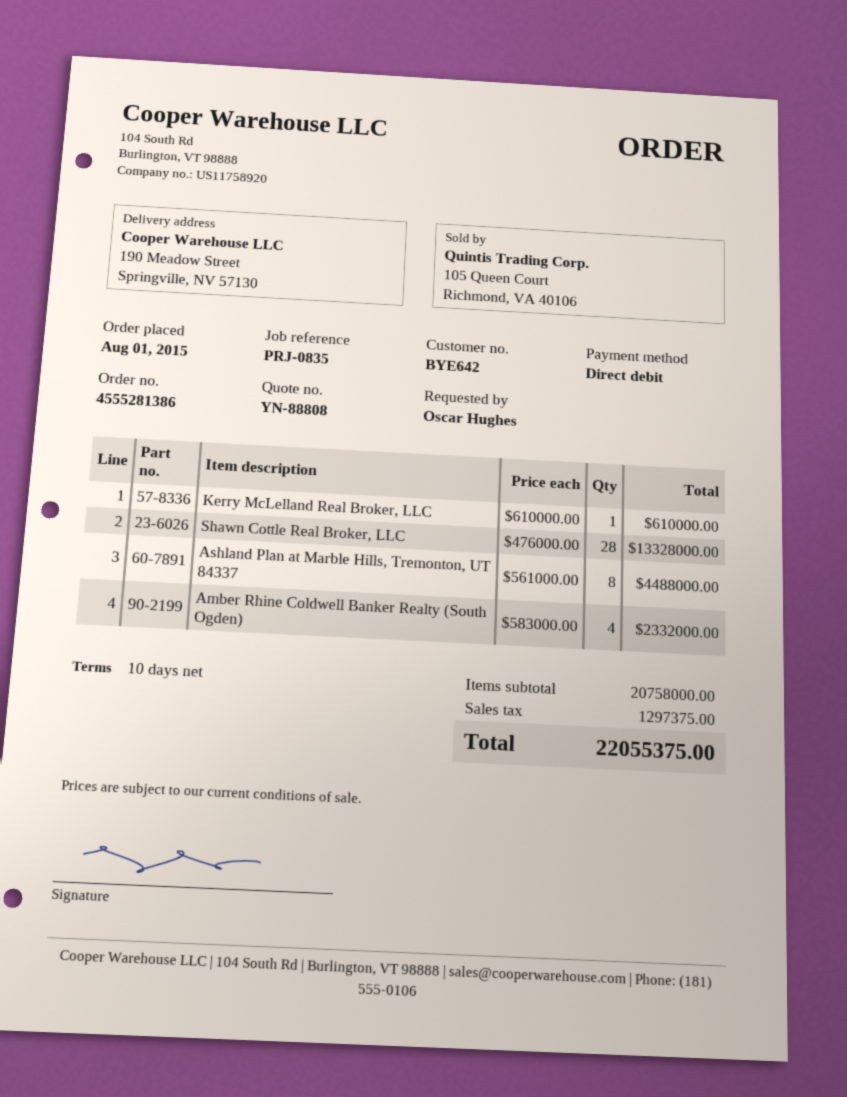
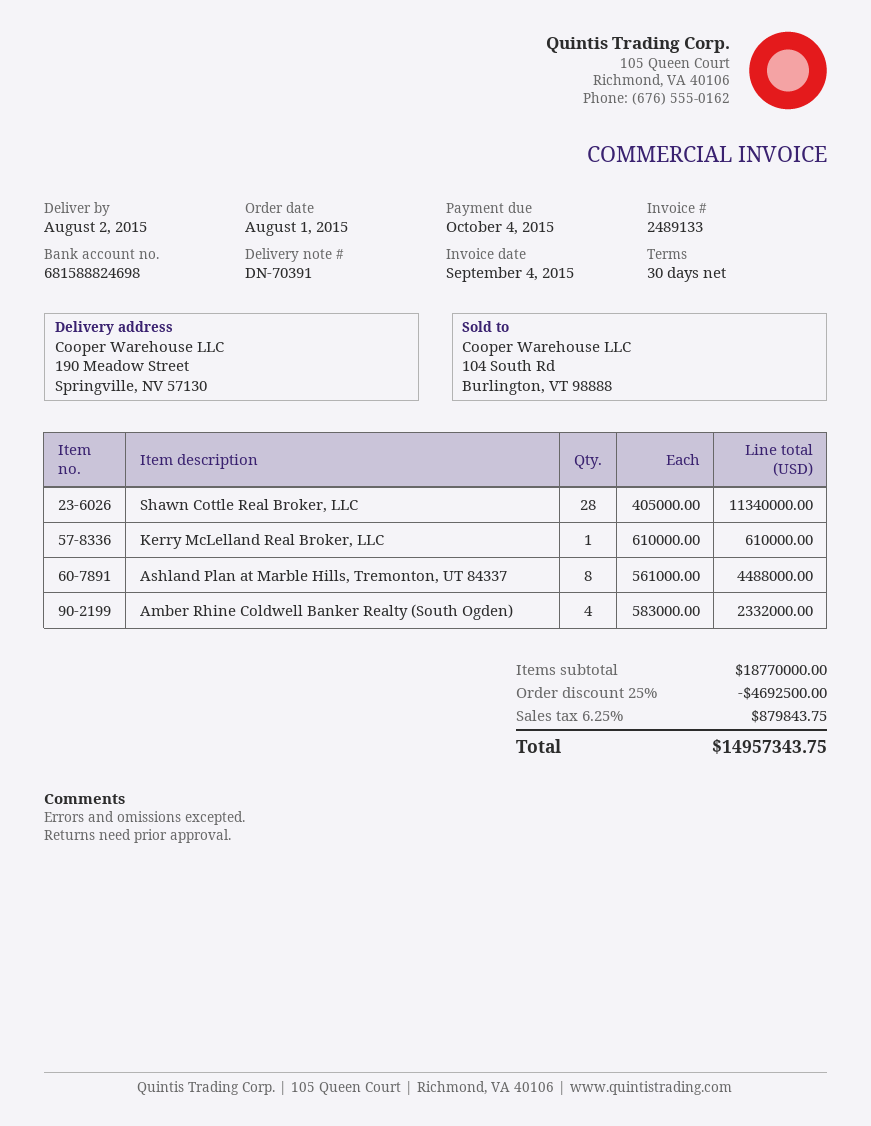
payment terms: 10 days -> 30 days
Shawn Cottle Real Broker, LLC: 28 x 476000.00 = 13328000.00 -> 28 x 405000.00 = 11340000.00
subtotal: 20758000.00 -> 18770000.00
discount: none -> 25% = 4692500.00
tax: 1297375.00 -> 879843.75
total: 22055375.00 -> 14957343.75

